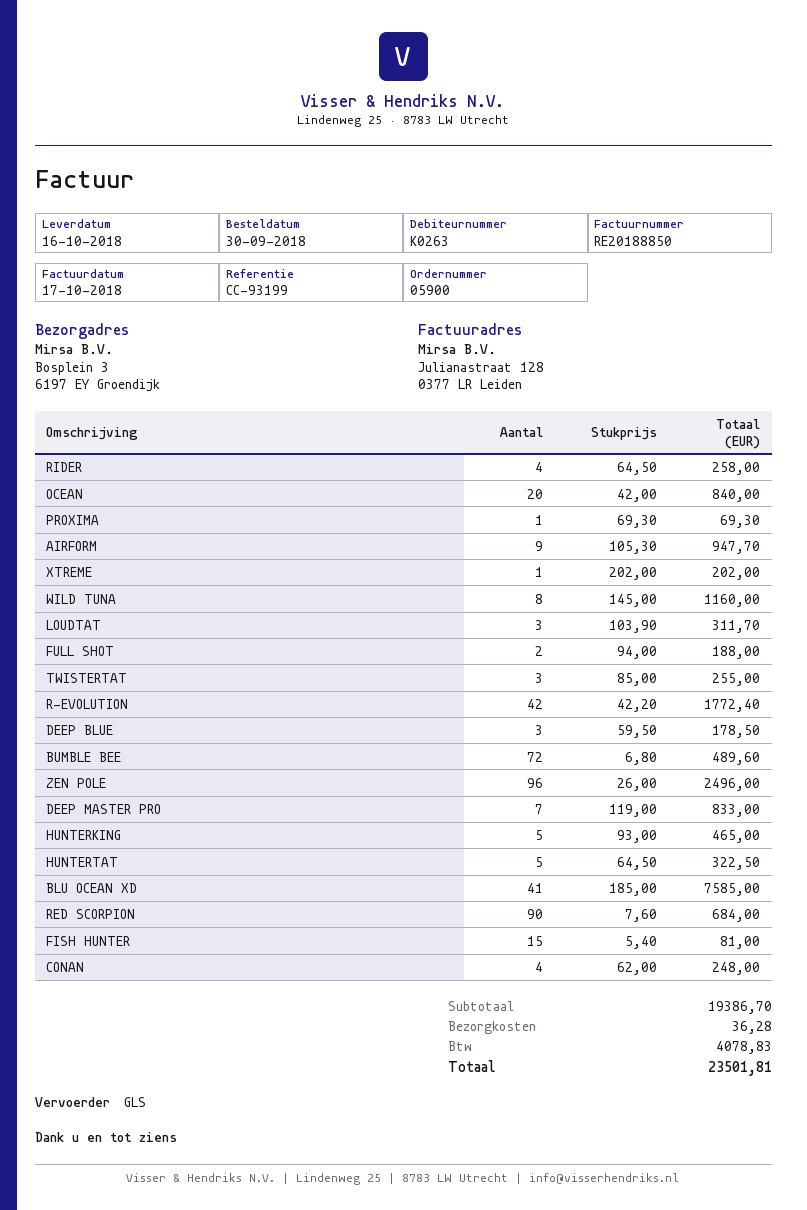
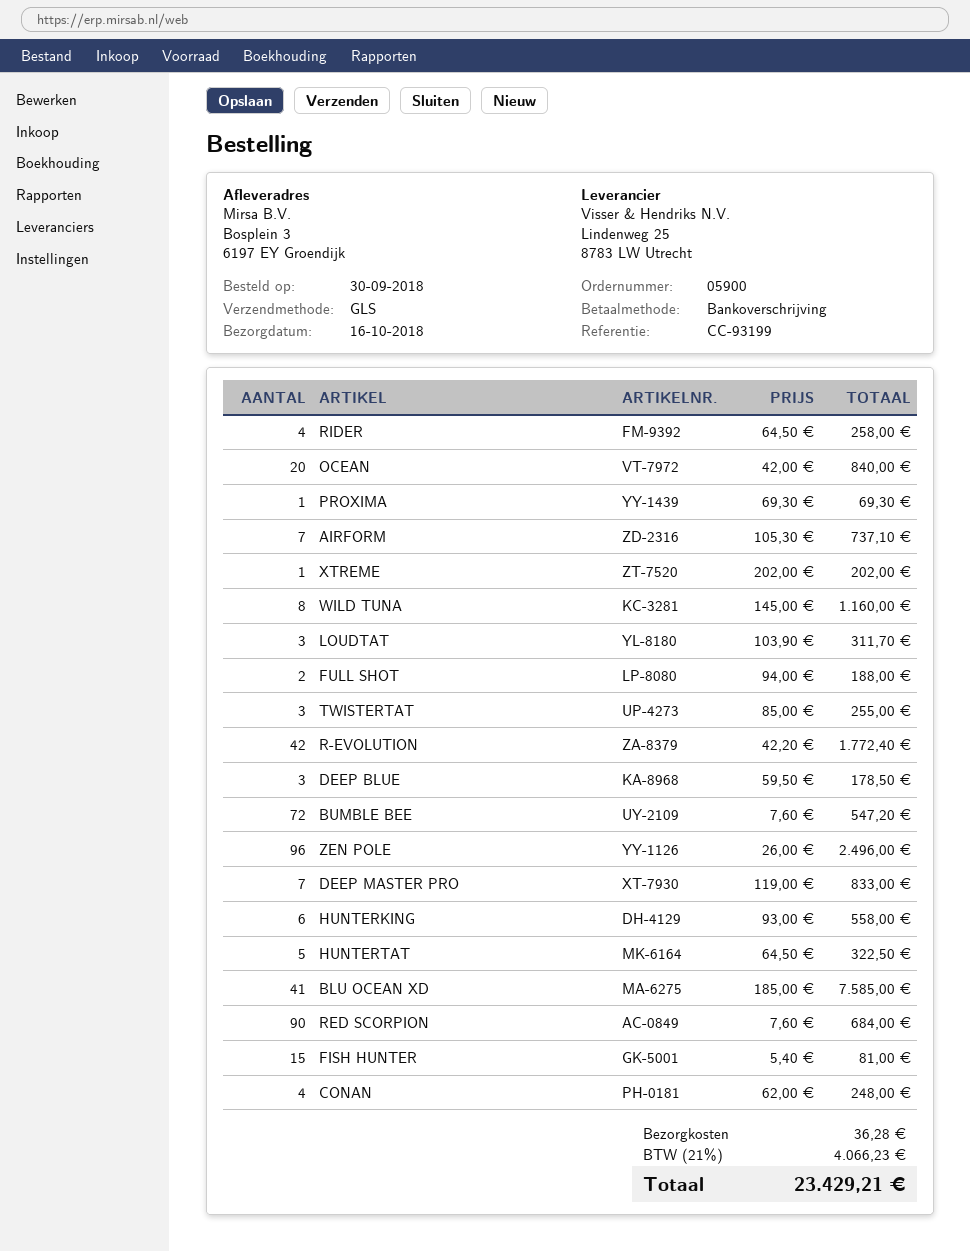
AIRFORM: 9 x 105.30 = 947.70 -> 7 x 105.30 = 737.10
BUMBLE BEE: 72 x 6.80 = 489.60 -> 72 x 7.60 = 547.20
HUNTERKING: 5 x 93.00 = 465.00 -> 6 x 93.00 = 558.00
tax: 4078.83 -> 4066.23
total: 23501.81 -> 23429.21

